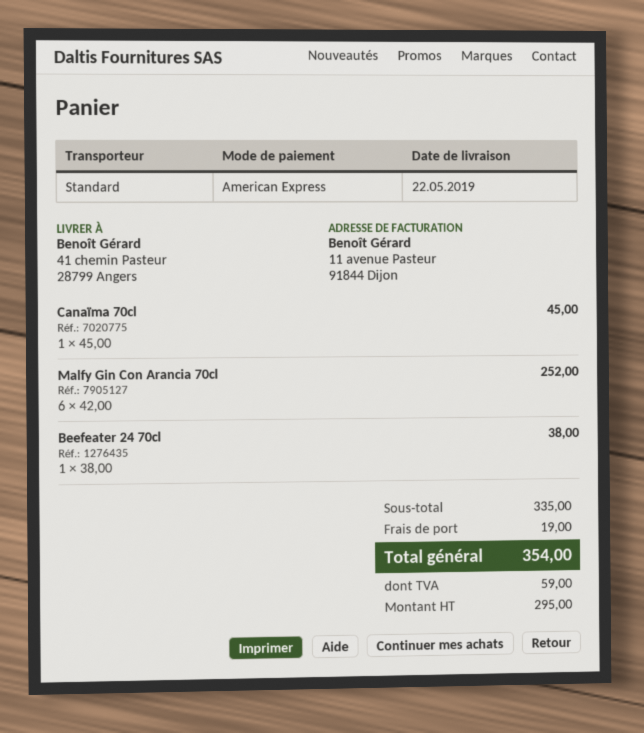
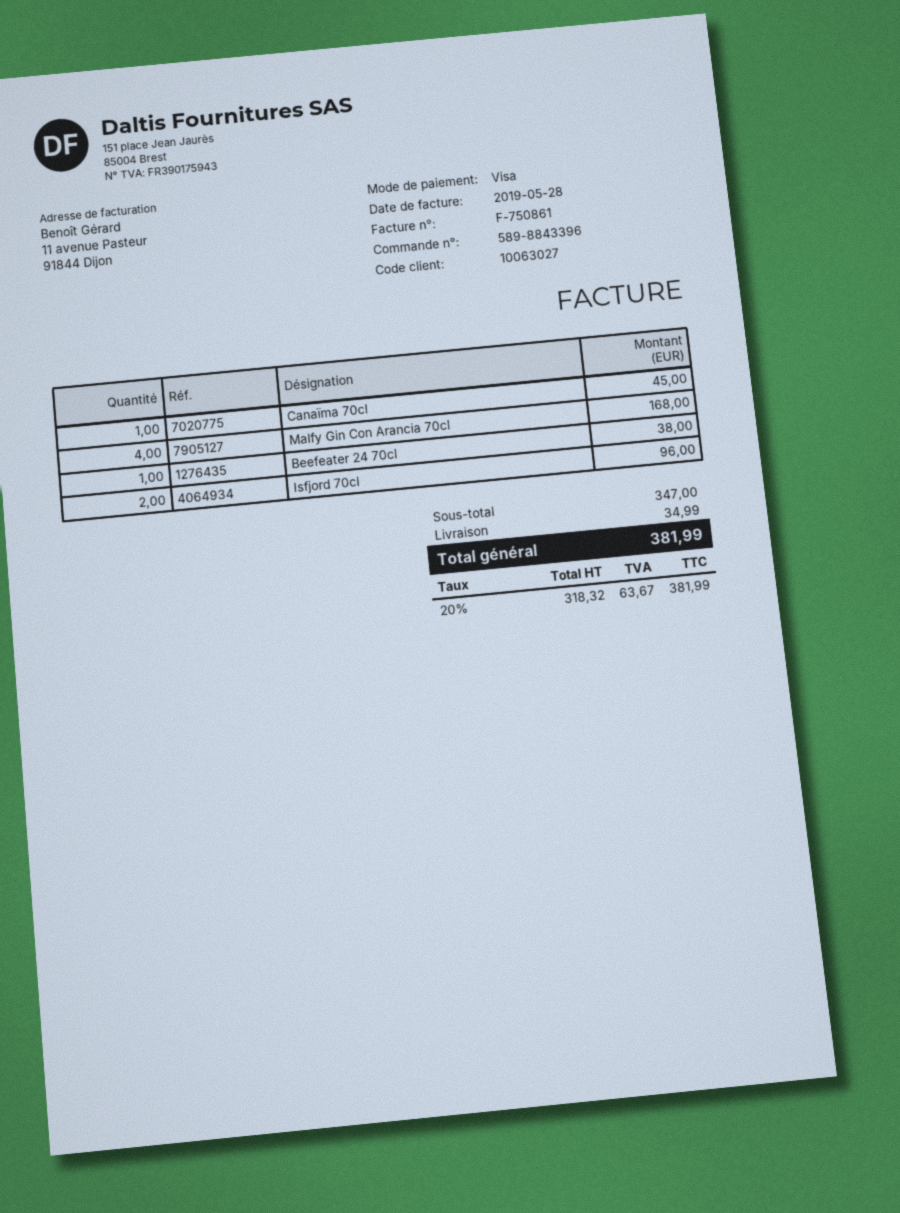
payment method: American Express -> Visa
Malfy Gin Con Arancia 70cl: 6 for 252.00 -> 4 for 168.00
Isfjord 70cl: none -> 2 for 96.00
subtotal: 335.00 -> 347.00
shipping: 19.00 -> 34.99
net: 295.00 -> 318.32
tax: 59.00 -> 63.67
total: 354.00 -> 381.99

